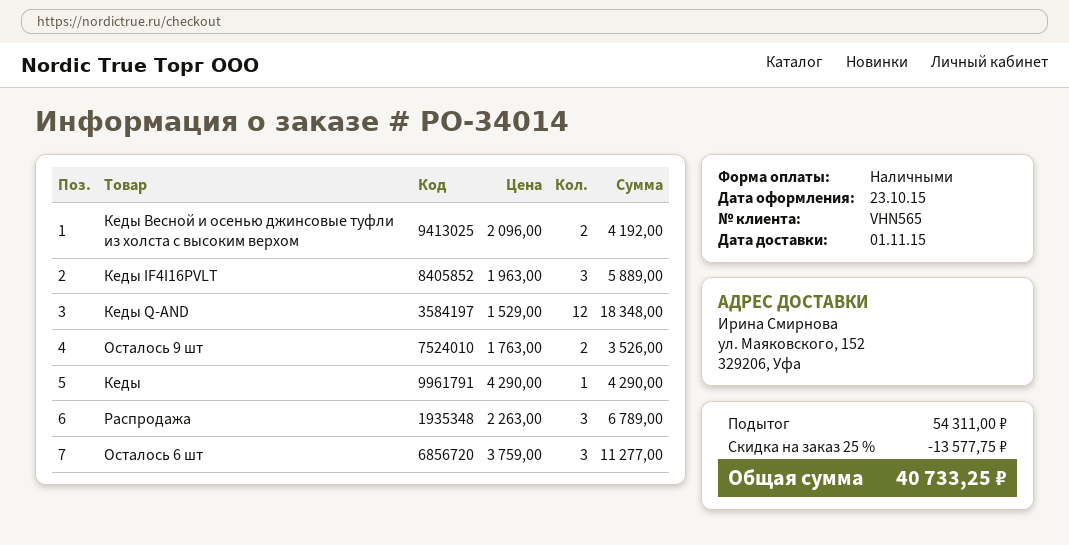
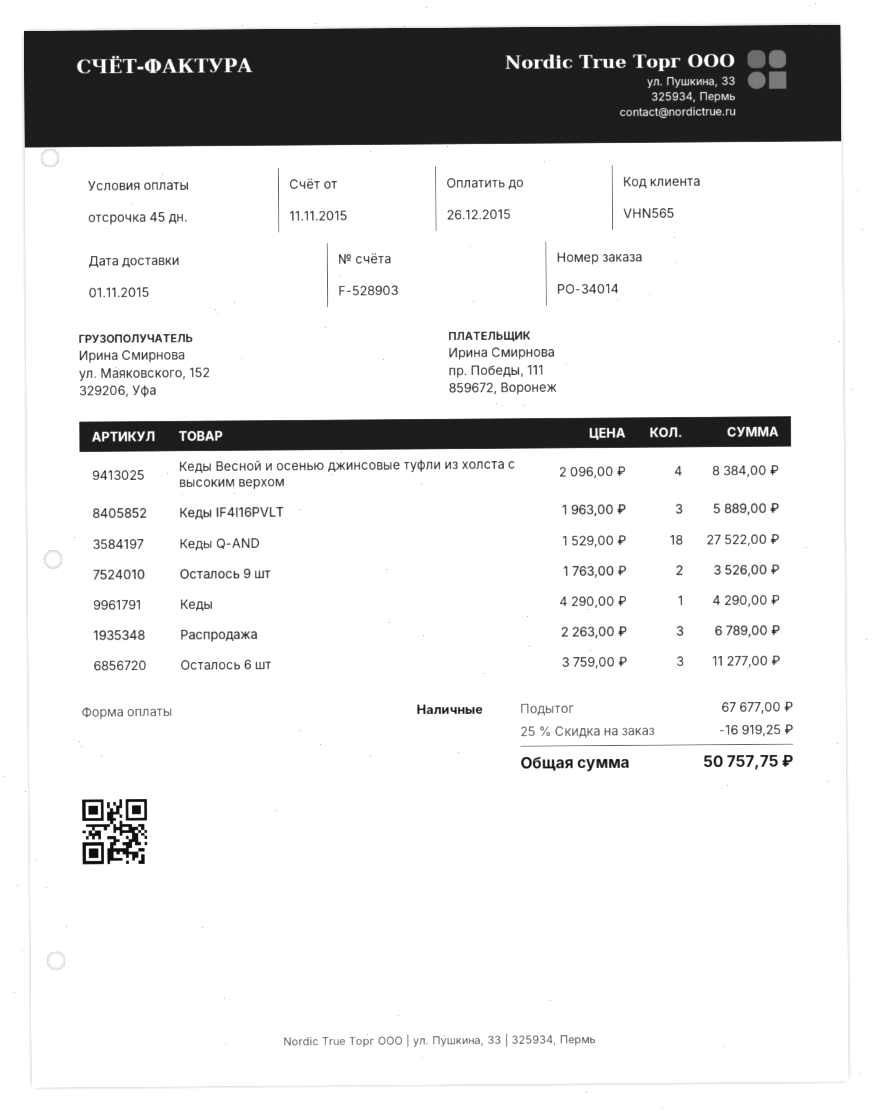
Кеды Весной и осенью джинсовые туфли из холста с высоким верхом: 2 x 2096.00 = 4192.00 -> 4 x 2096.00 = 8384.00
Кеды Q-AND: 12 x 1529.00 = 18348.00 -> 18 x 1529.00 = 27522.00
subtotal: 54311.00 -> 67677.00
discount: 25% = 13577.75 -> 25% = 16919.25
total: 40733.25 -> 50757.75

